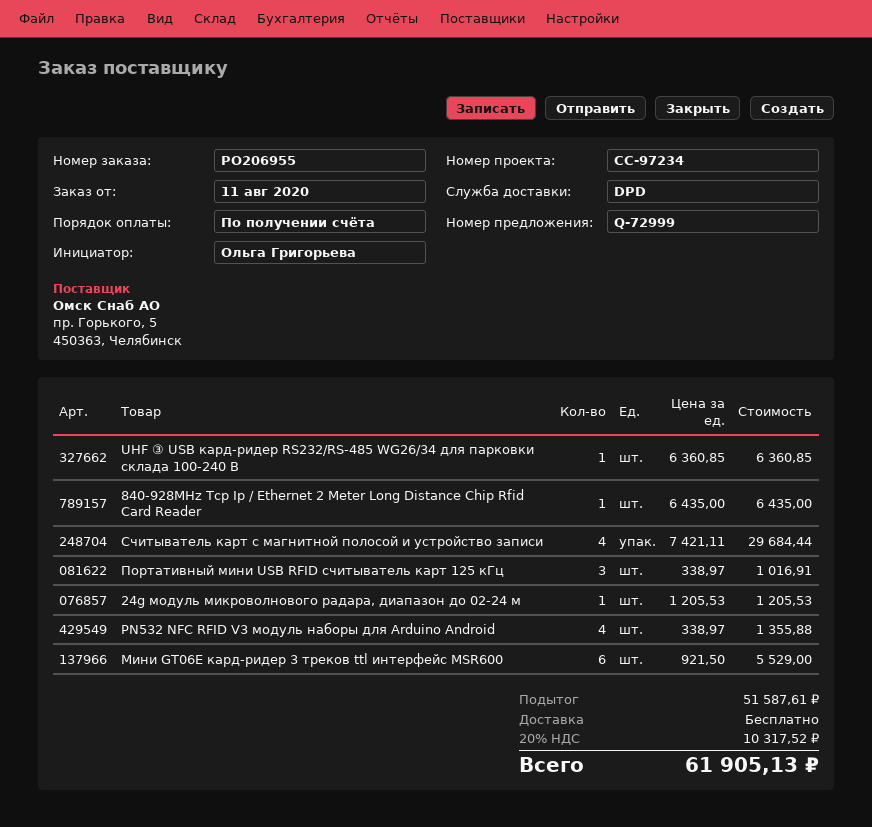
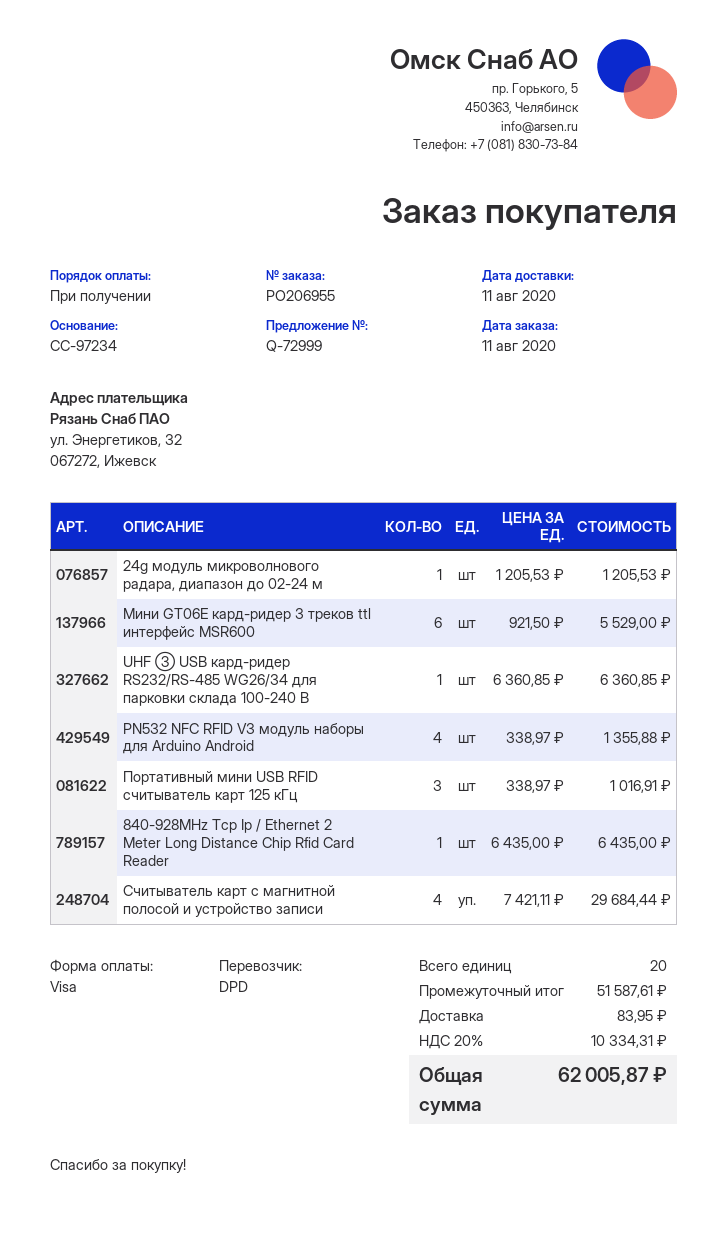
shipping: 0.00 -> 83.95
tax: 20% = 10317.52 -> 20% = 10334.31
total: 61905.13 -> 62005.87

